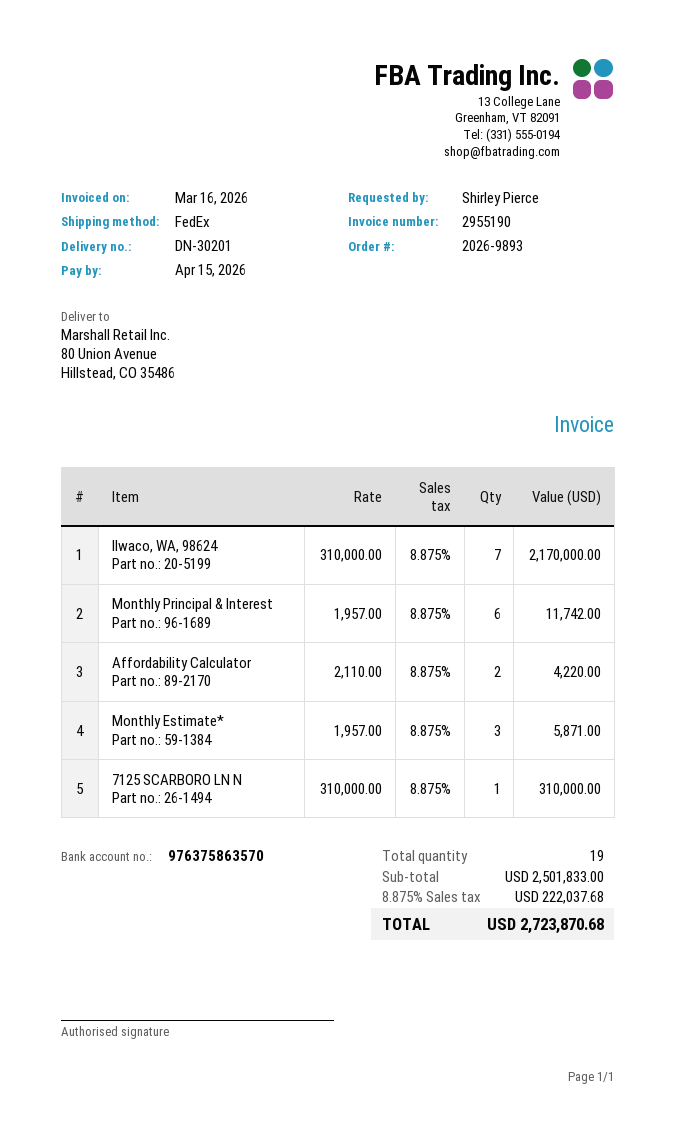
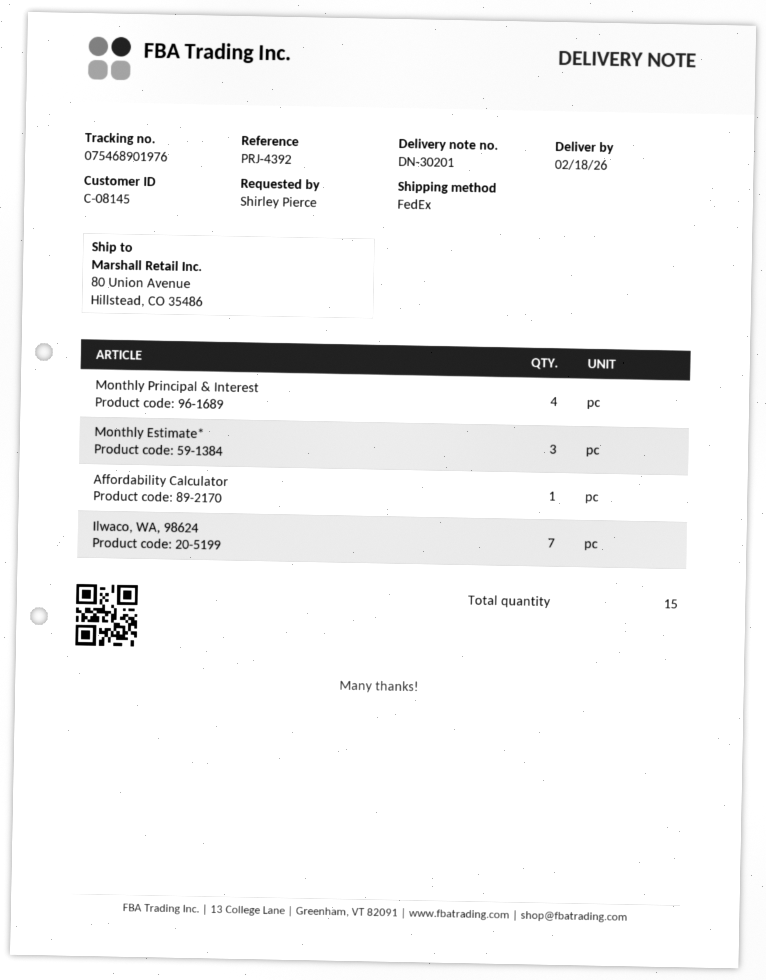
Monthly Principal & Interest: 6 -> 4
Affordability Calculator: 2 -> 1
7125 SCARBORO LN N: 1 -> none
total quantity: 19 -> 15

